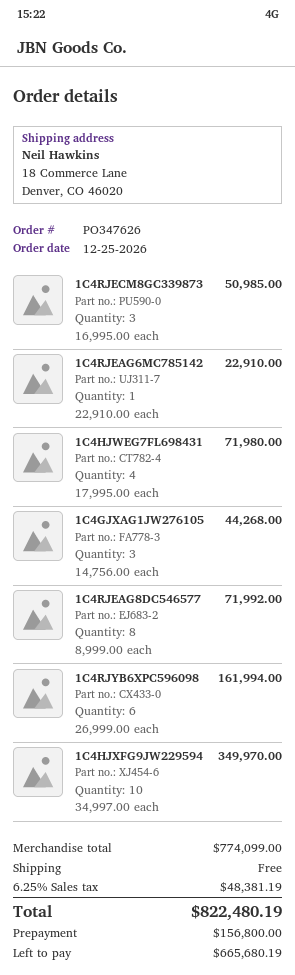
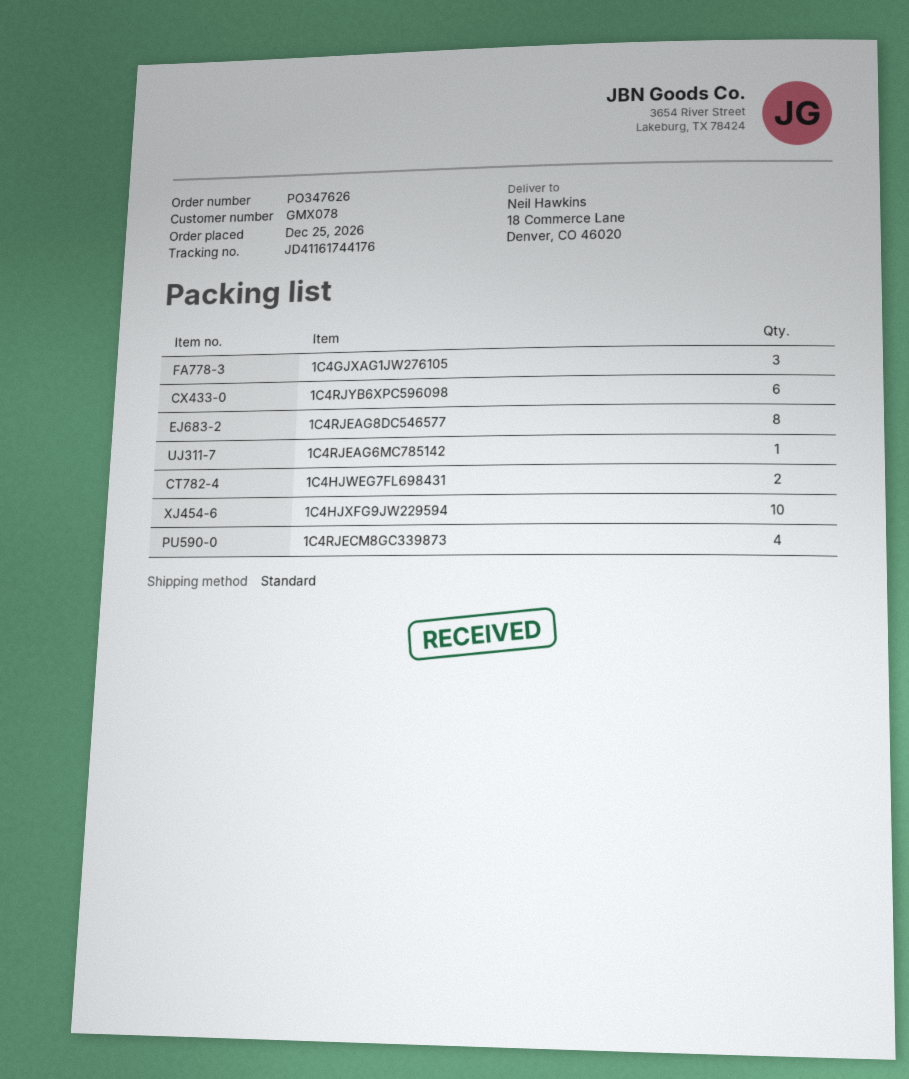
1C4RJECM8GC339873: 3 -> 4
1C4HJWEG7FL698431: 4 -> 2

